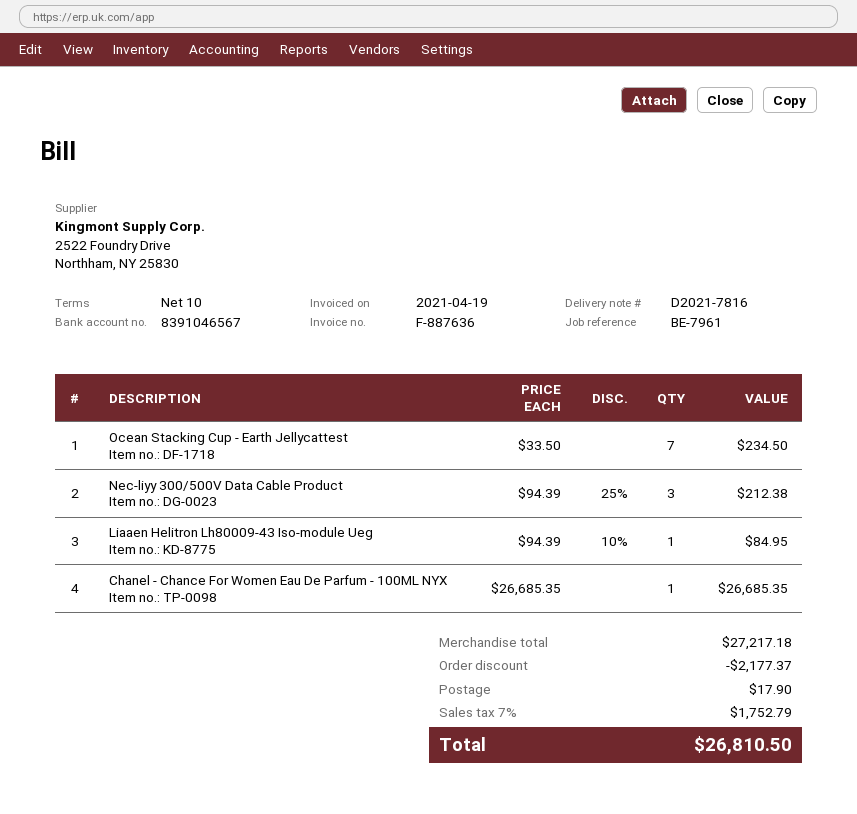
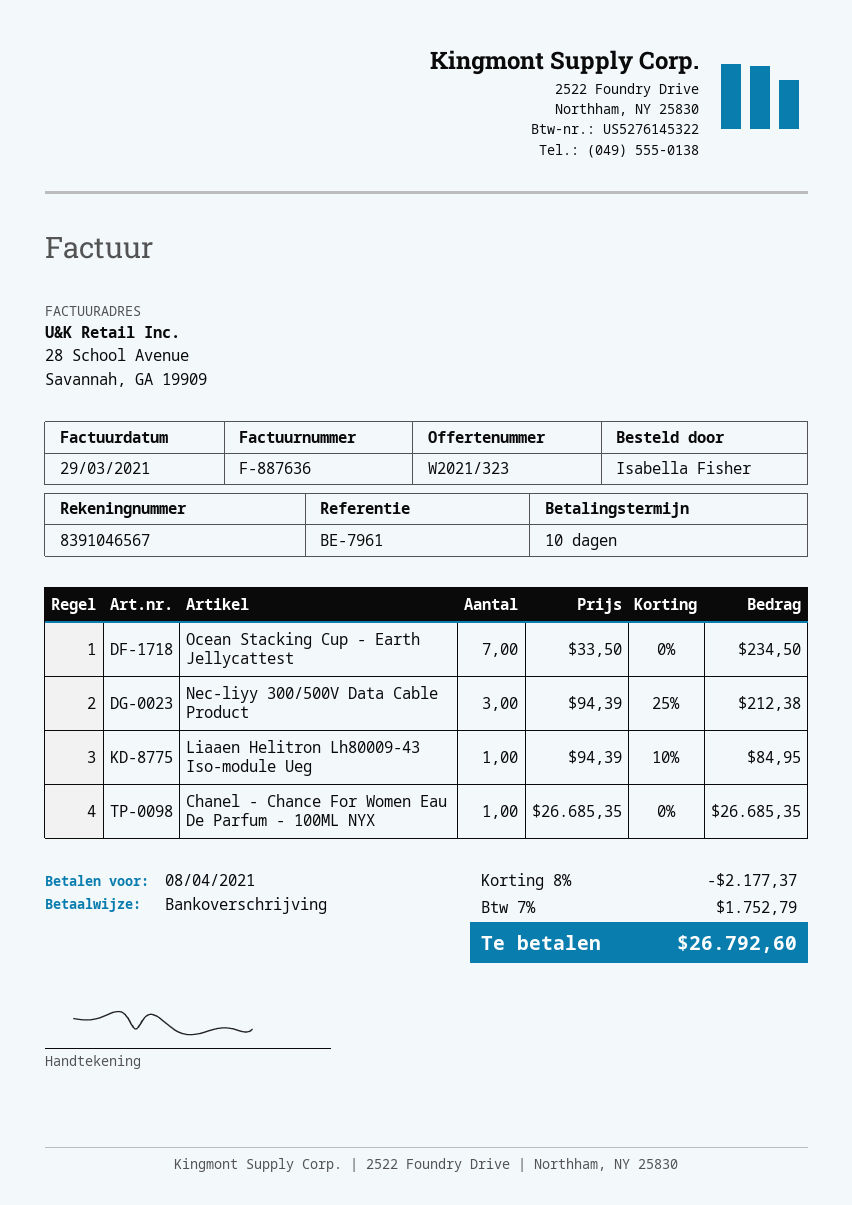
invoice date: 2021-04-19 -> 2021-03-29
shipping: 17.90 -> none
total: 26810.50 -> 26792.60

